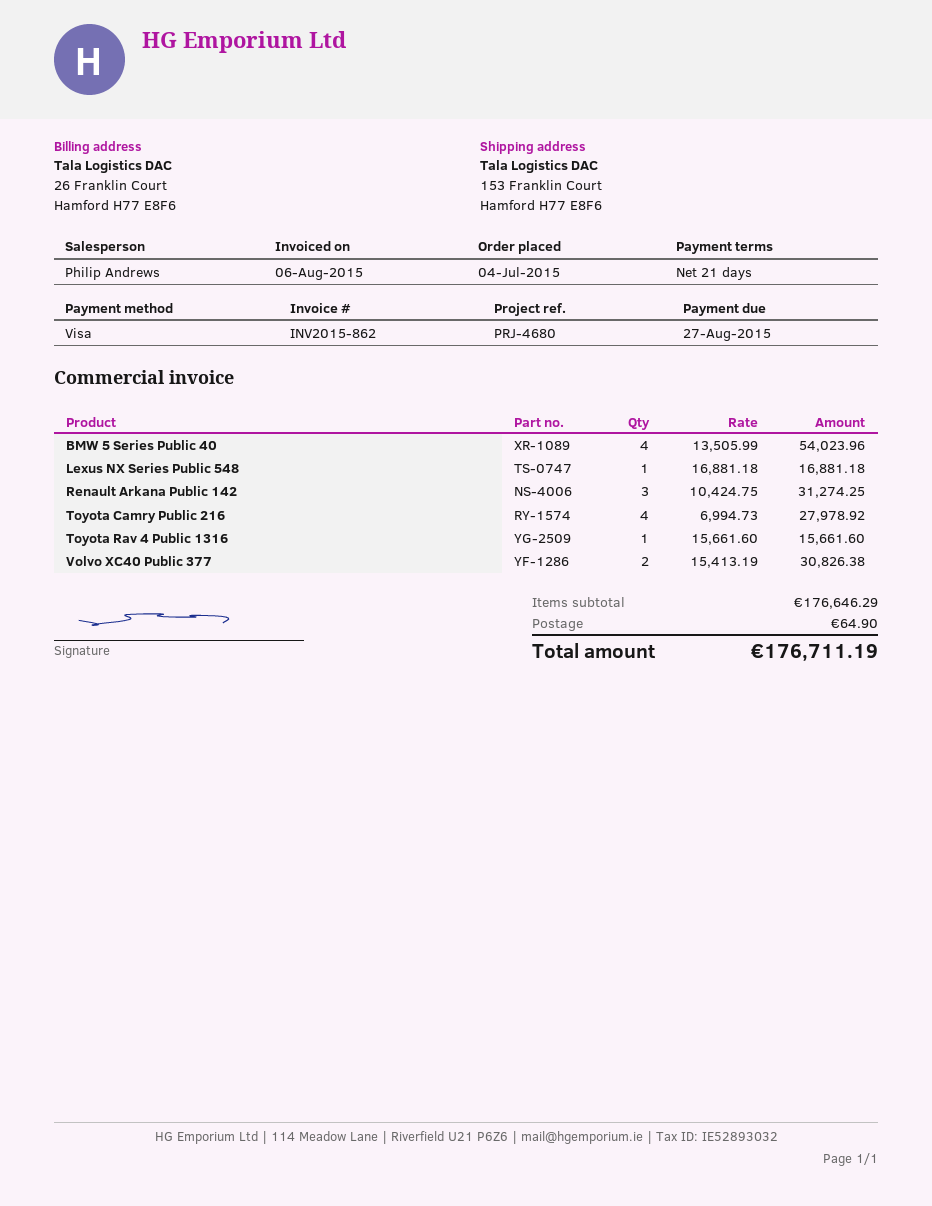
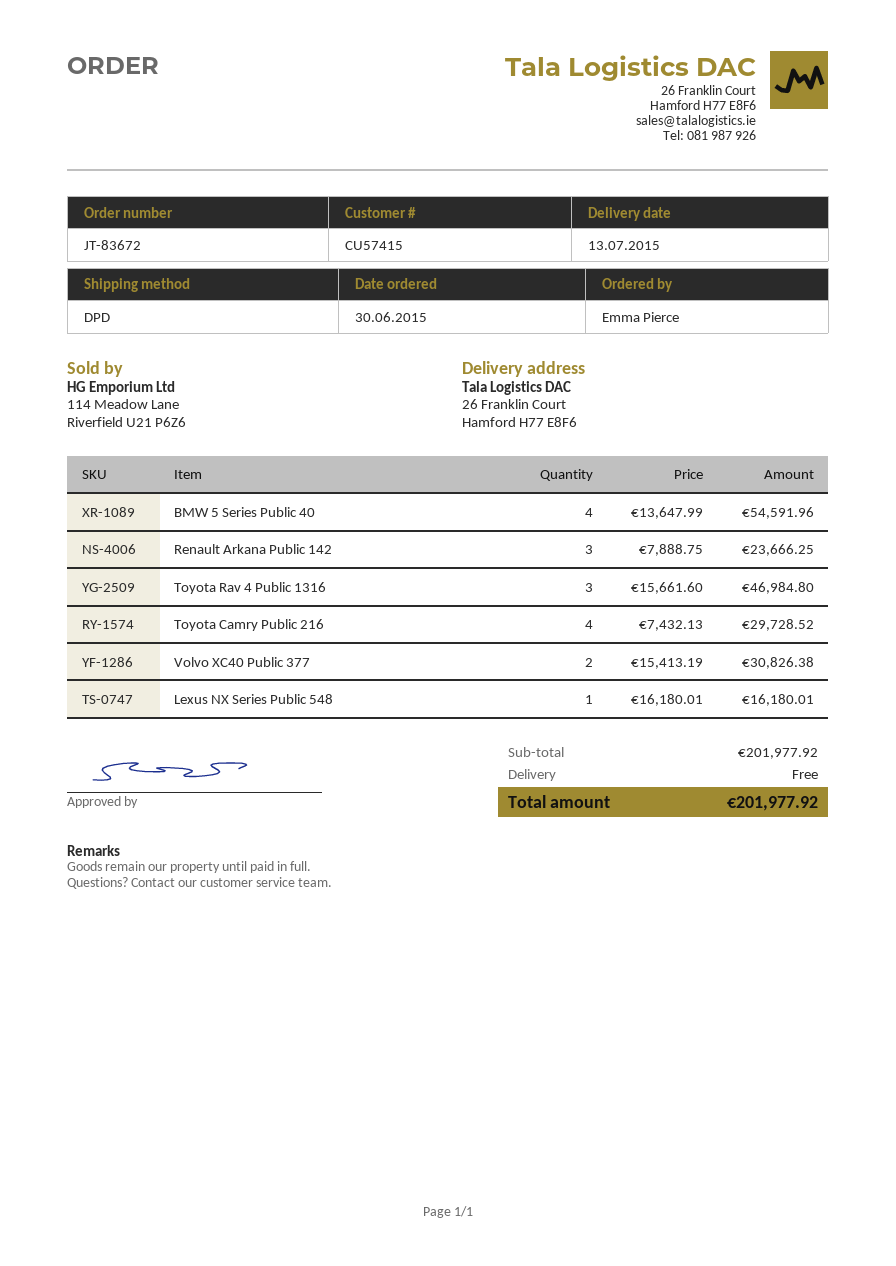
order date: 2015-07-04 -> 2015-06-30
ship to: 153 Franklin Court, Hamford H77 E8F6 -> 26 Franklin Court, Hamford H77 E8F6
BMW 5 Series Public 40: 4 x 13505.99 = 54023.96 -> 4 x 13647.99 = 54591.96
Lexus NX Series Public 548: 1 x 16881.18 = 16881.18 -> 1 x 16180.01 = 16180.01
Renault Arkana Public 142: 3 x 10424.75 = 31274.25 -> 3 x 7888.75 = 23666.25
Toyota Camry Public 216: 4 x 6994.73 = 27978.92 -> 4 x 7432.13 = 29728.52
Toyota Rav 4 Public 1316: 1 x 15661.60 = 15661.60 -> 3 x 15661.60 = 46984.80
subtotal: 176646.29 -> 201977.92
shipping: 64.90 -> 0.00
total: 176711.19 -> 201977.92

